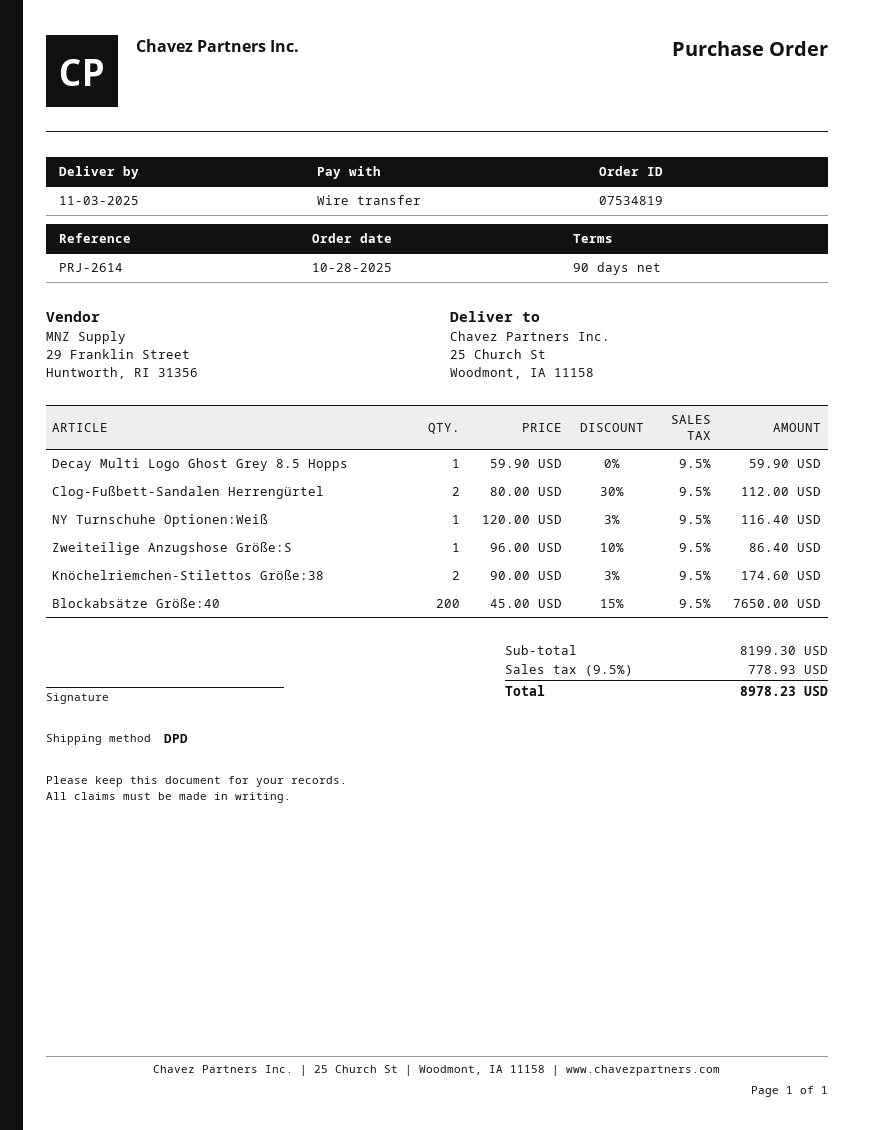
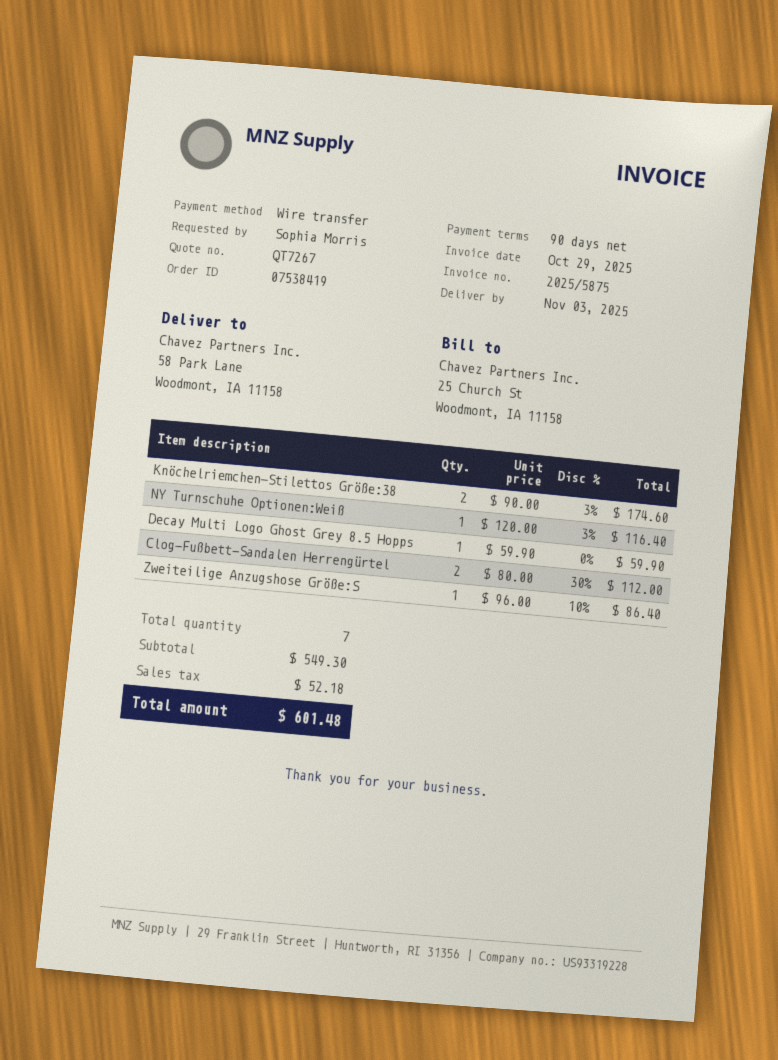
order number: 07534819 -> 07538419
ship to: 25 Church St, Woodmont, IA 11158 -> 58 Park Lane, Woodmont, IA 11158
Blockabsätze Größe:40: 200 x 45.00 - 15% = 7650.00 -> none
subtotal: 8199.30 -> 549.30
tax: 778.93 -> 52.18
total: 8978.23 -> 601.48

